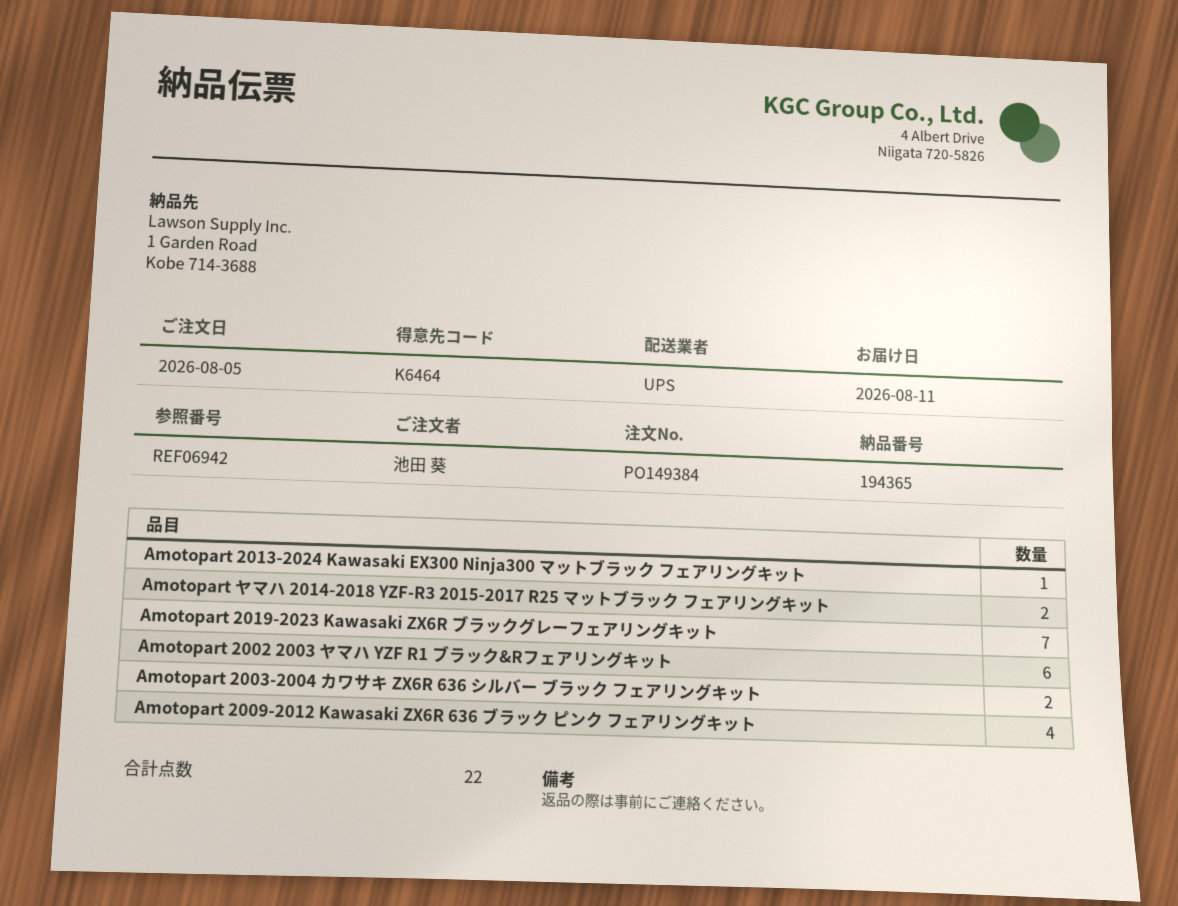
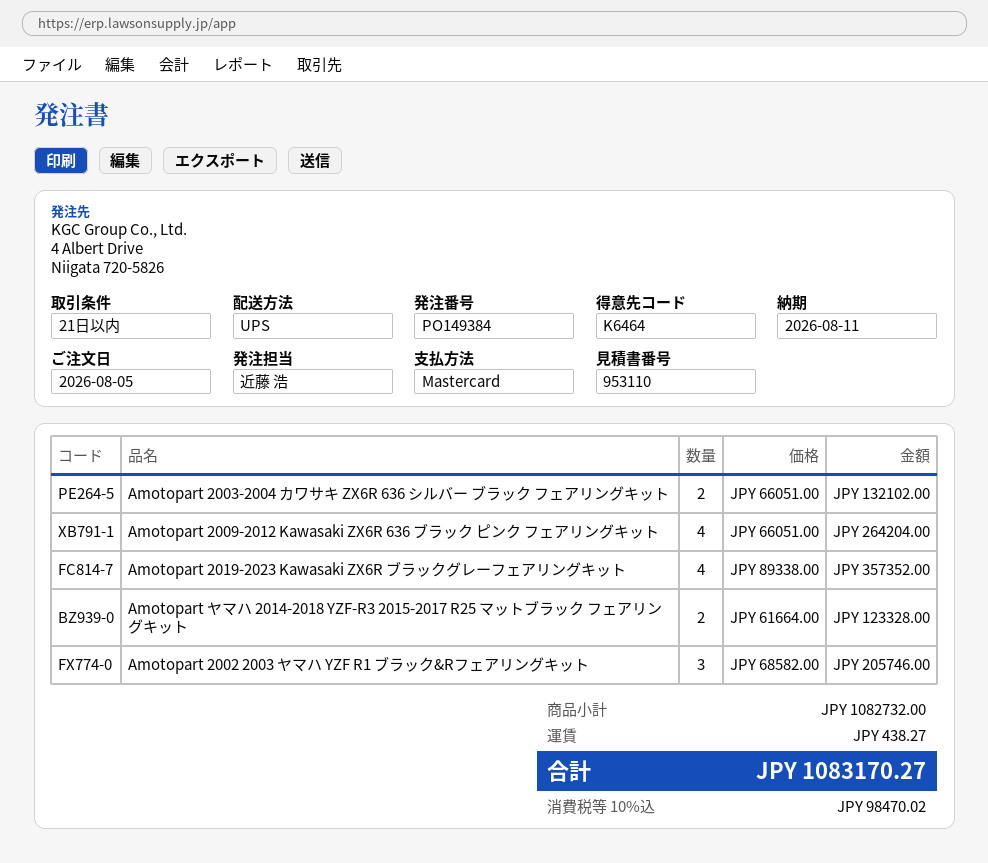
ordered by: 池田 葵 -> 近藤 浩
Amotopart 2013-2024 Kawasaki EX300 Ninja300 マットブラック フェアリングキット: 1 -> none
Amotopart 2019-2023 Kawasaki ZX6R ブラックグレーフェアリングキット: 7 -> 4
Amotopart 2002 2003 ヤマハ YZF R1 ブラック&Rフェアリングキット: 6 -> 3

